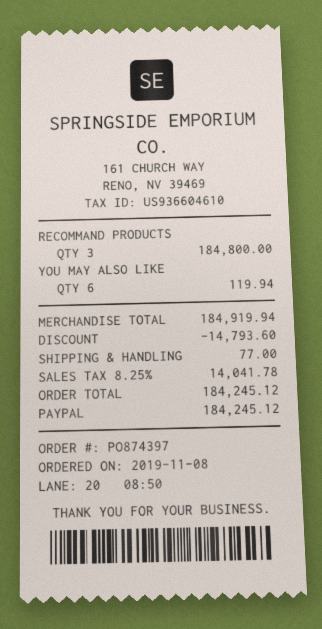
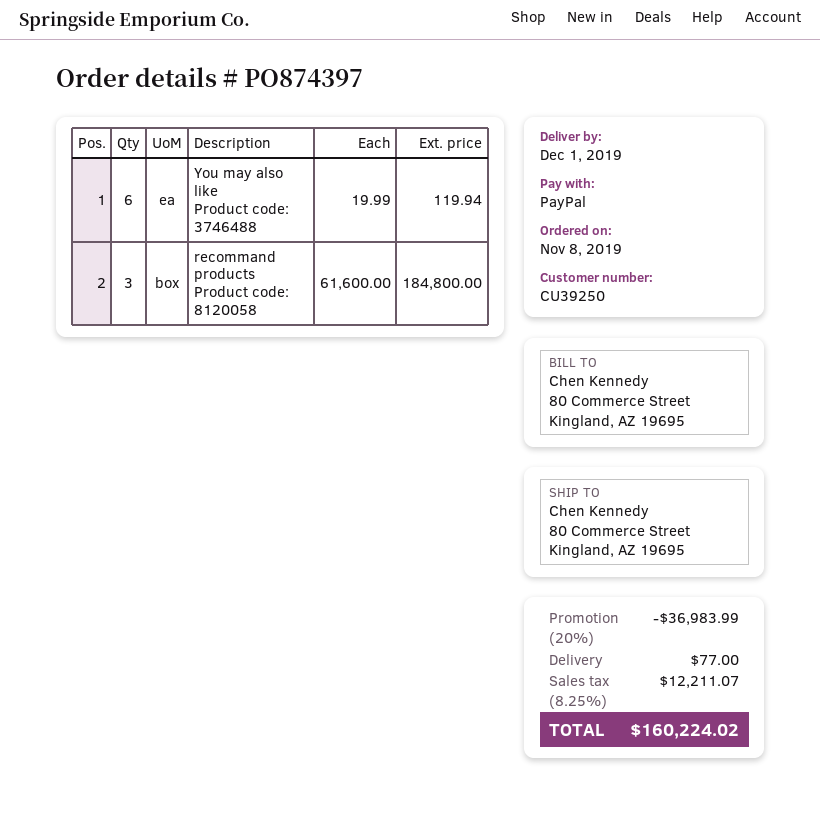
discount: 14793.60 -> 36983.99
tax: 8.25% = 14041.78 -> 8.25% = 12211.07
total: 184245.12 -> 160224.02

